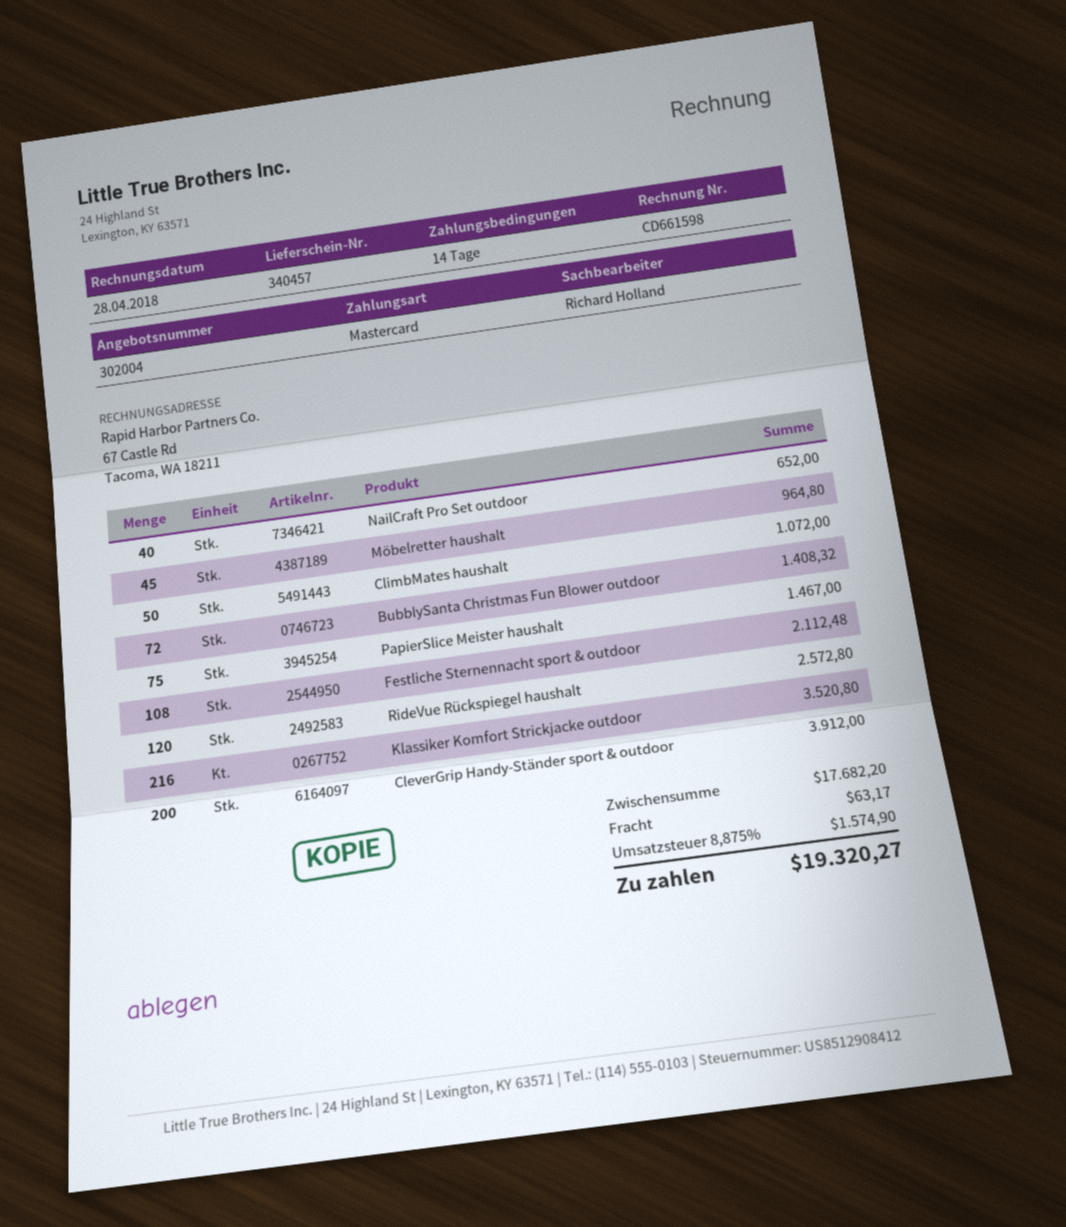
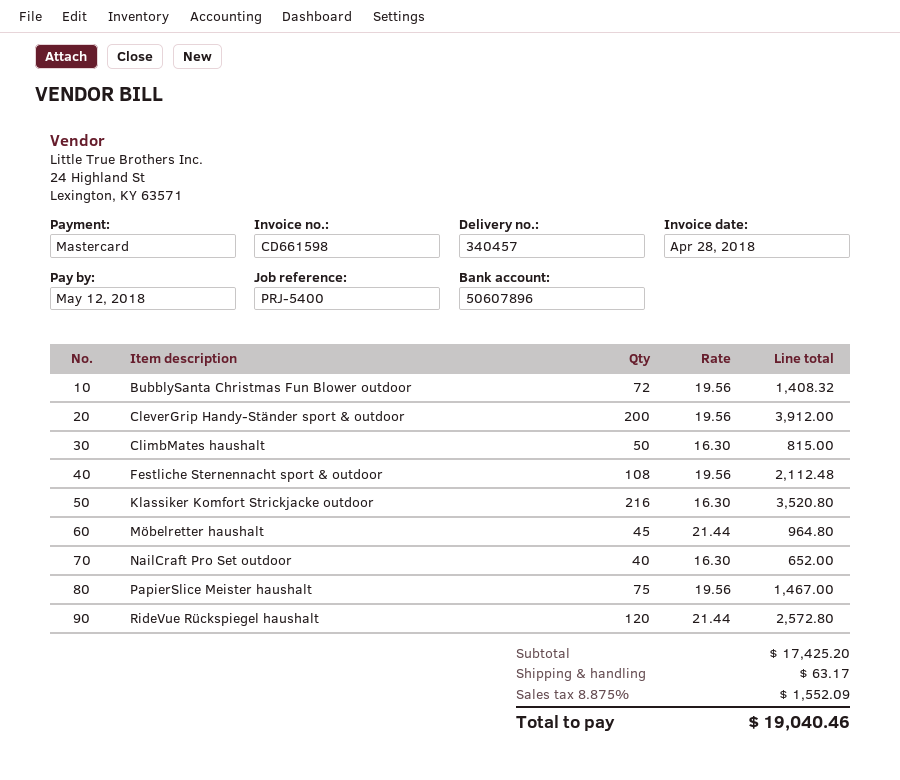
ClimbMates haushalt: 50 for 1072.00 -> 50 for 815.00
subtotal: 17682.20 -> 17425.20
tax: 8.875% = 1574.90 -> 8.875% = 1552.09
total: 19320.27 -> 19040.46

